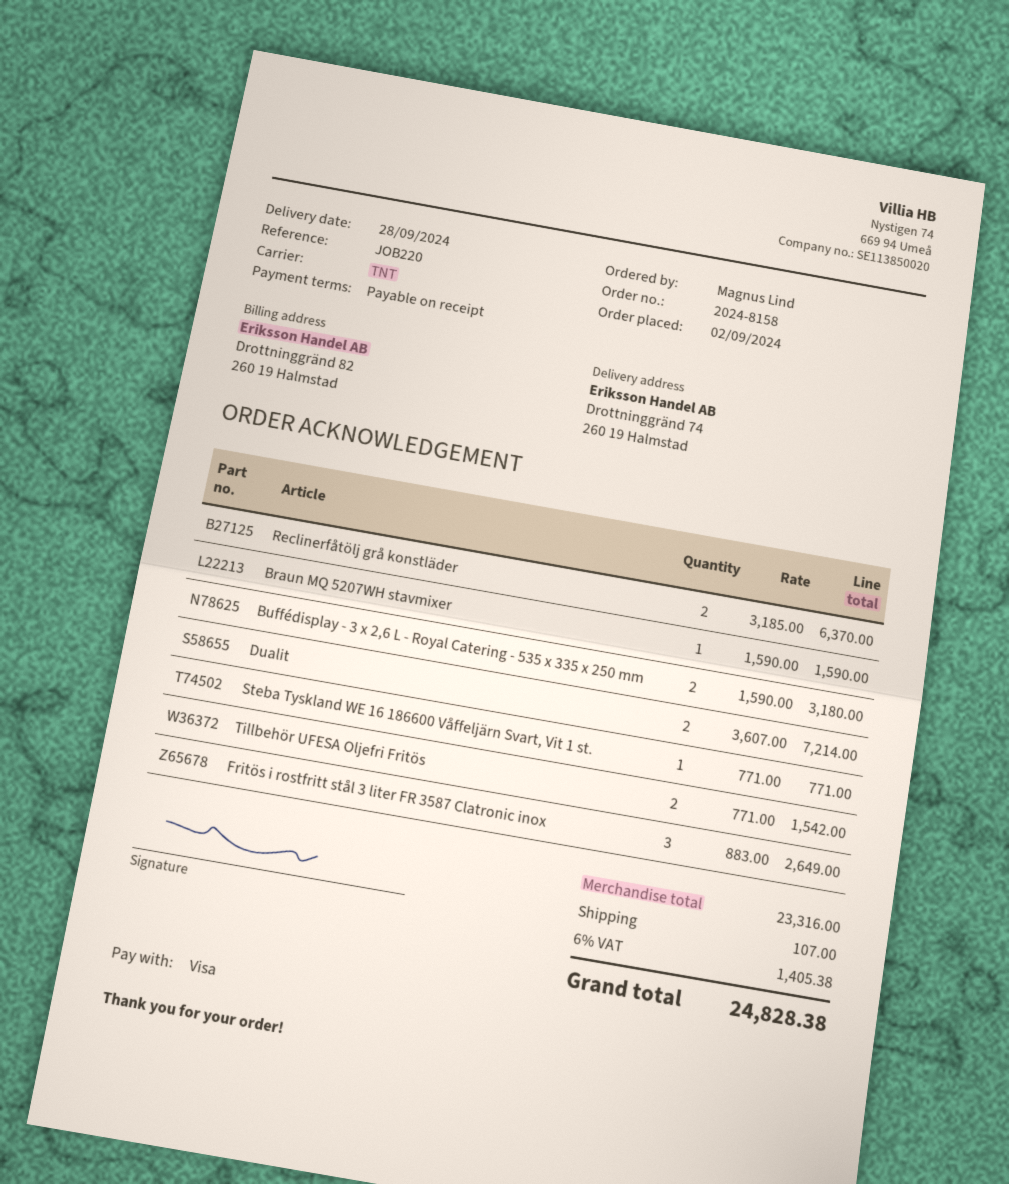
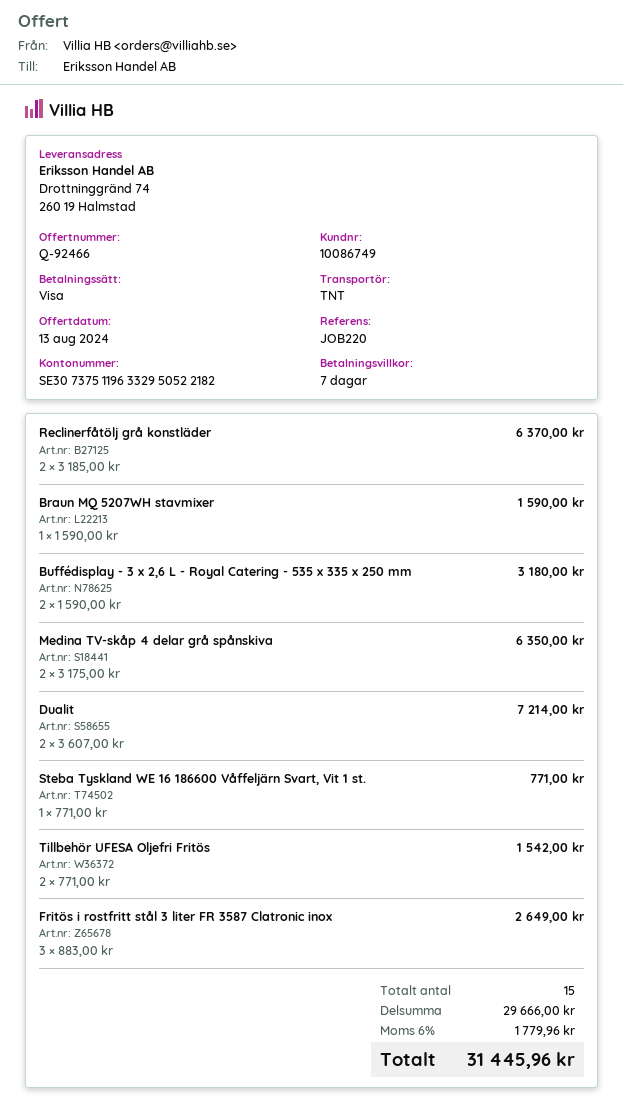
payment terms: on receipt -> 7 days
Medina TV-skåp 4 delar grå spånskiva: none -> 2 x 3175.00 = 6350.00
subtotal: 23316.00 -> 29666.00
shipping: 107.00 -> none
tax: 6% = 1405.38 -> 6% = 1779.96
total: 24828.38 -> 31445.96

